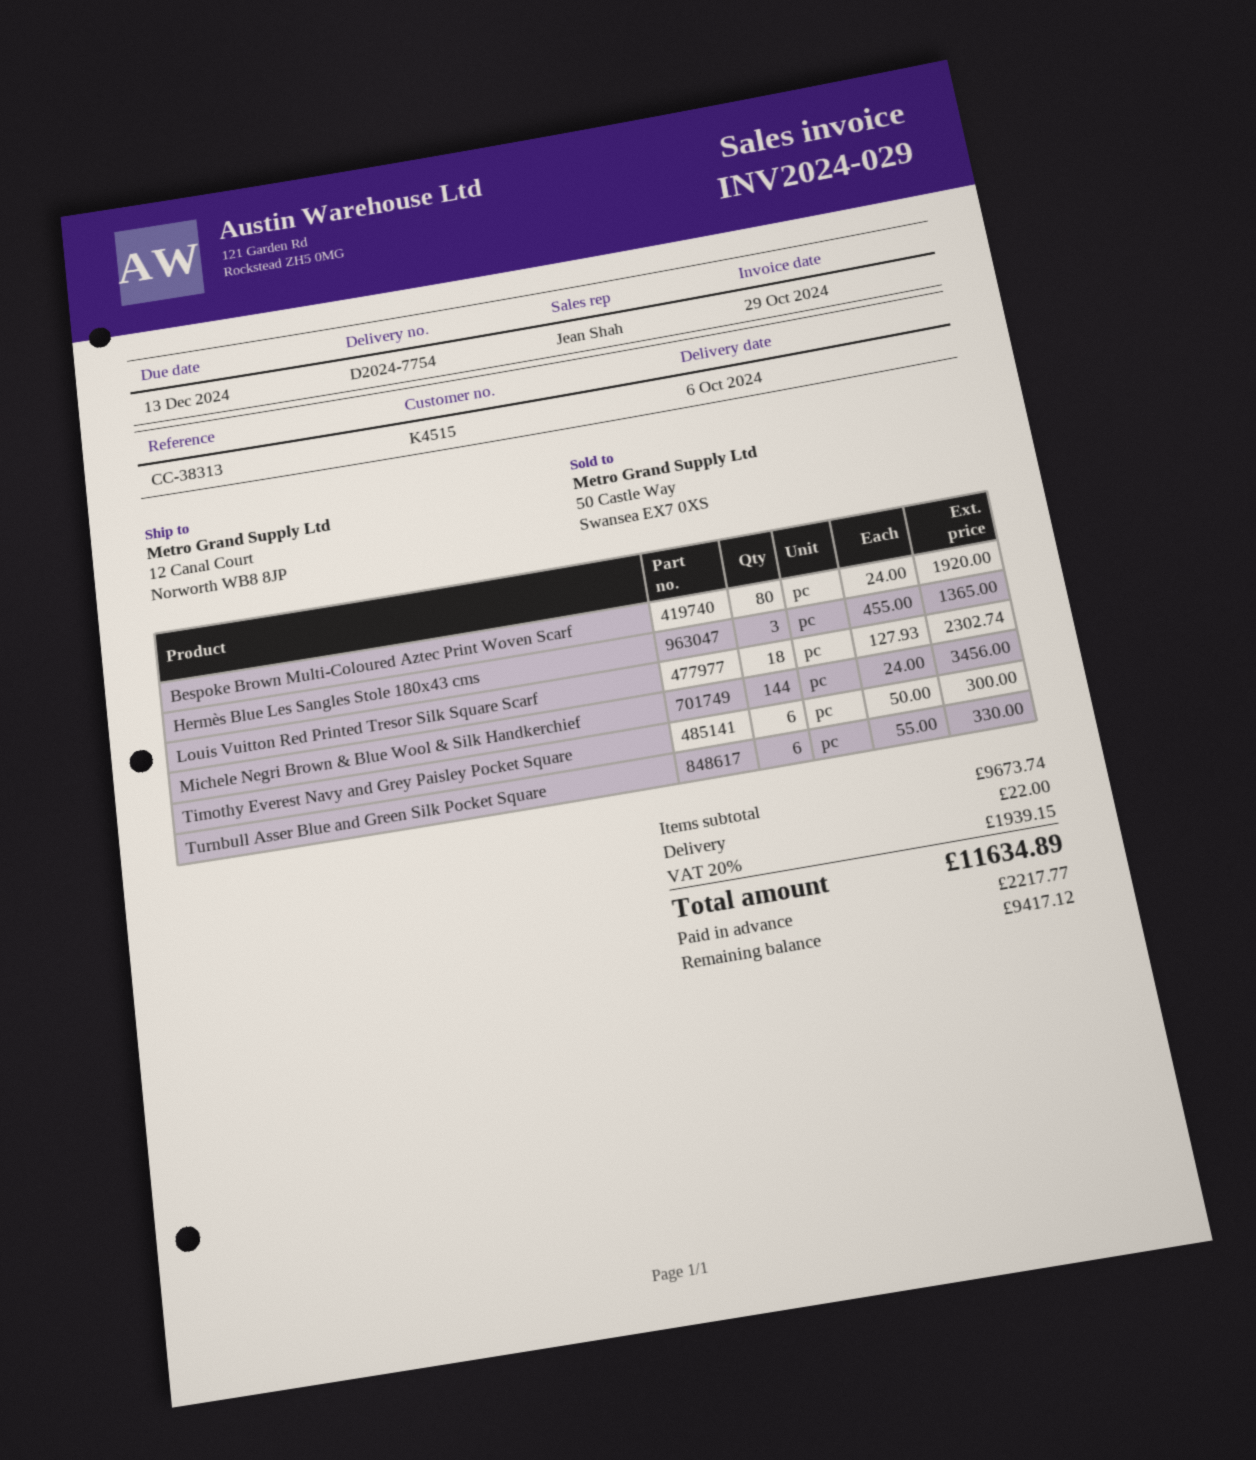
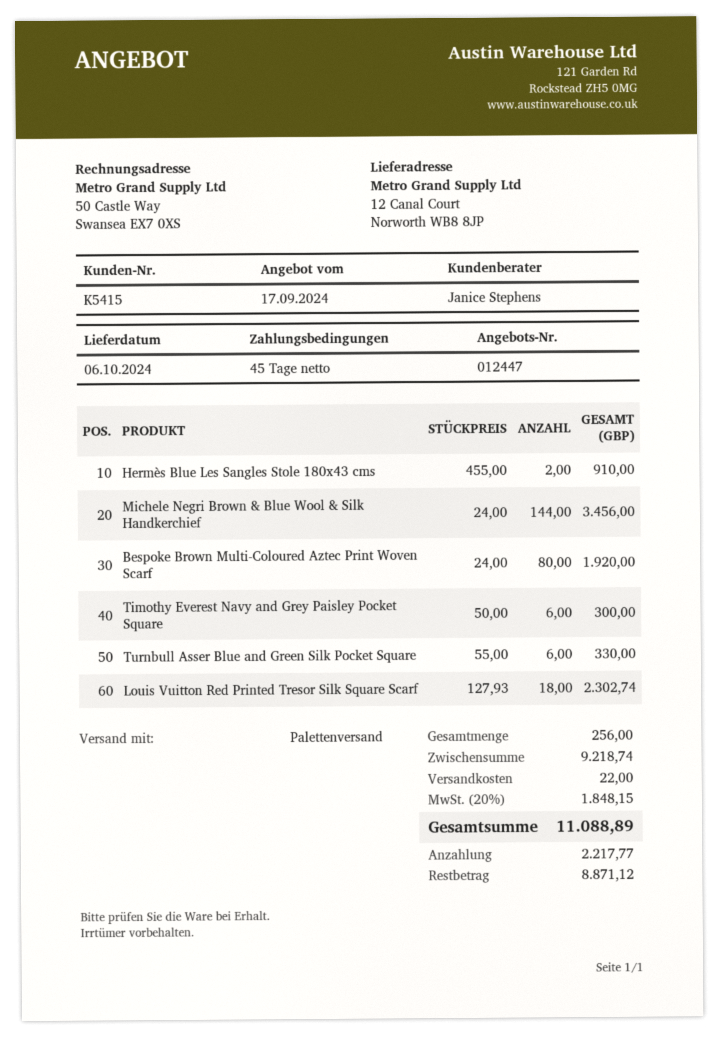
customer number: K4515 -> K5415
sales rep: Jean Shah -> Janice Stephens
Hermès Blue Les Sangles Stole 180x43 cms: 3 x 455.00 = 1365.00 -> 2 x 455.00 = 910.00
subtotal: 9673.74 -> 9218.74
tax: 20% = 1939.15 -> 20% = 1848.15
total: 11634.89 -> 11088.89
balance: 9417.12 -> 8871.12

